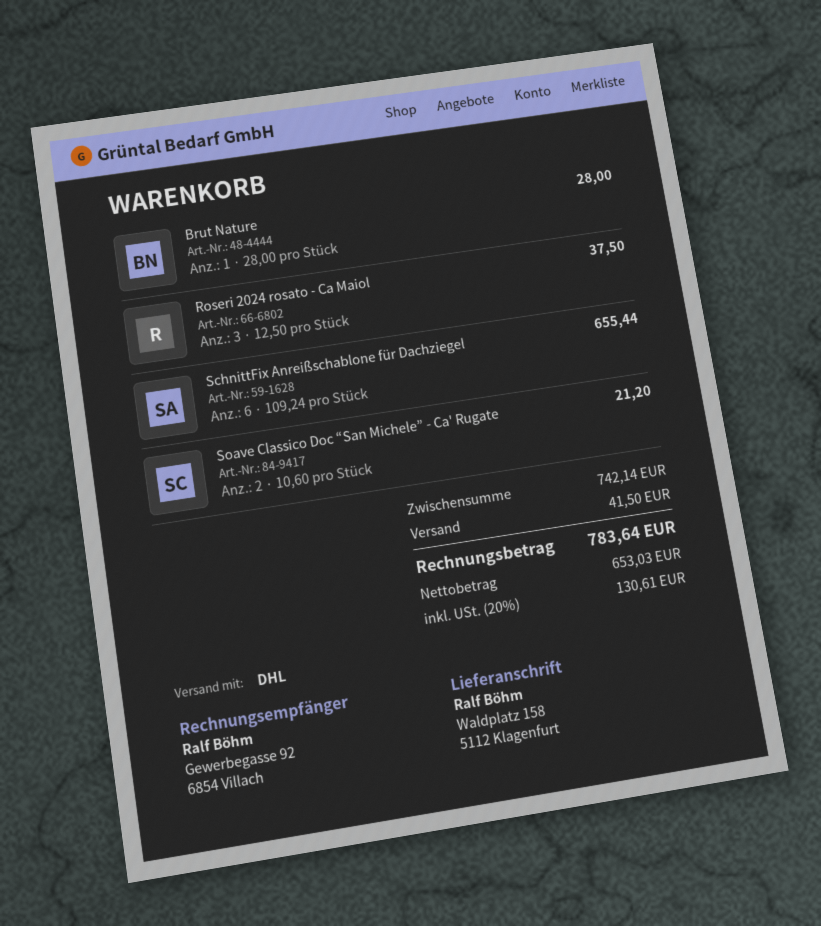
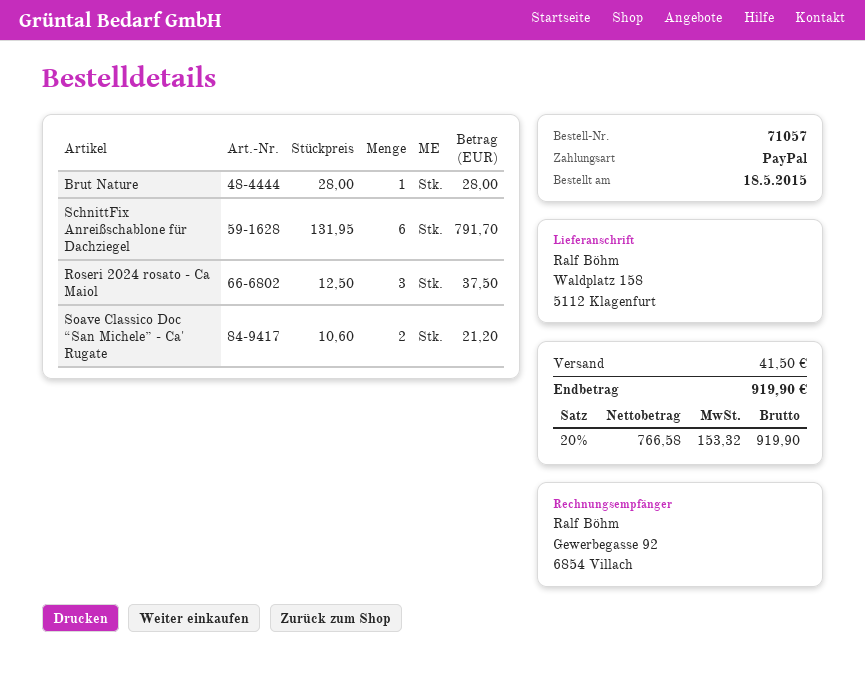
SchnittFix Anreißschablone für Dachziegel: 6 x 109.24 = 655.44 -> 6 x 131.95 = 791.70
net: 653.03 -> 766.58
tax: 20% = 130.61 -> 20% = 153.32
total: 783.64 -> 919.90

